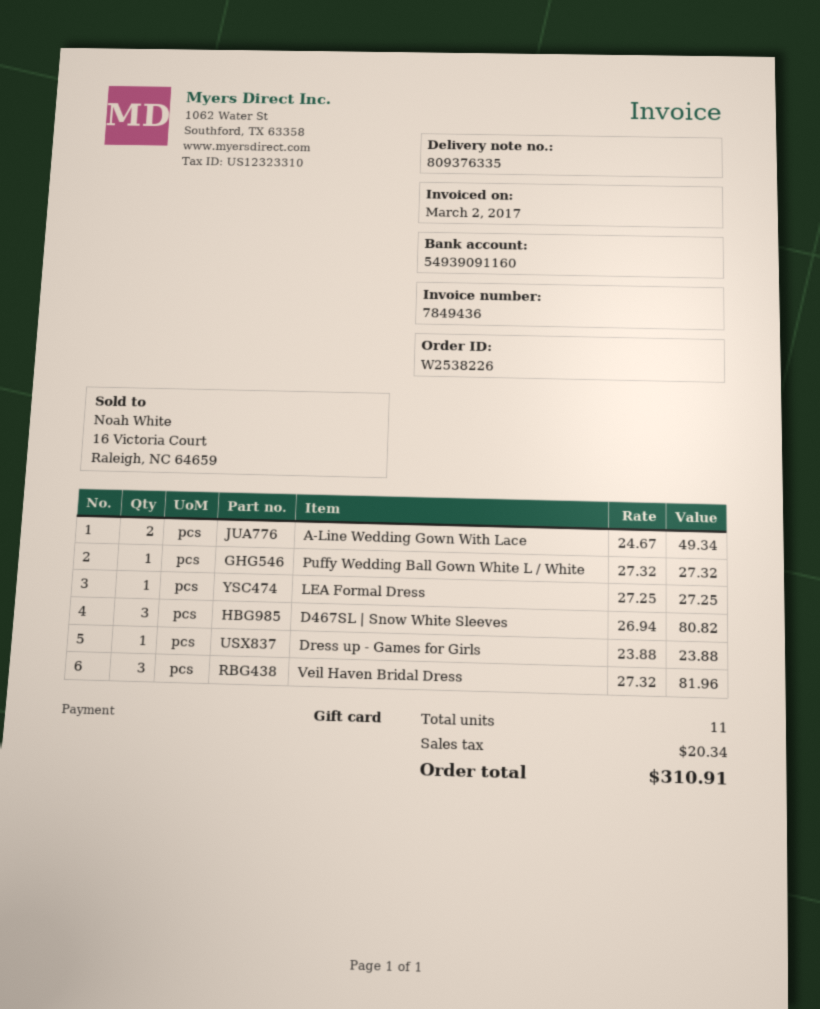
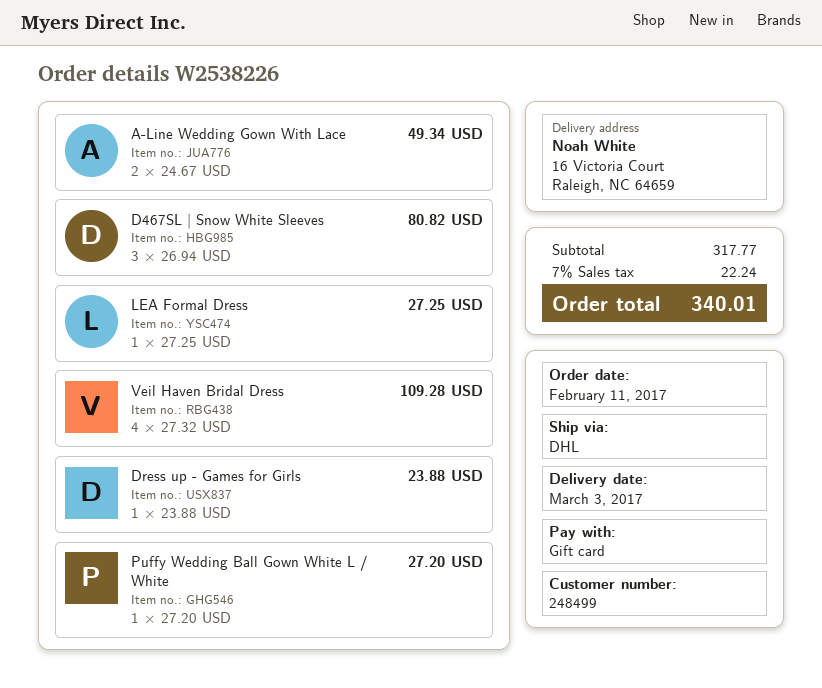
Puffy Wedding Ball Gown White L / White: 1 x 27.32 = 27.32 -> 1 x 27.20 = 27.20
Veil Haven Bridal Dress: 3 x 27.32 = 81.96 -> 4 x 27.32 = 109.28
tax: 20.34 -> 22.24
total: 310.91 -> 340.01

